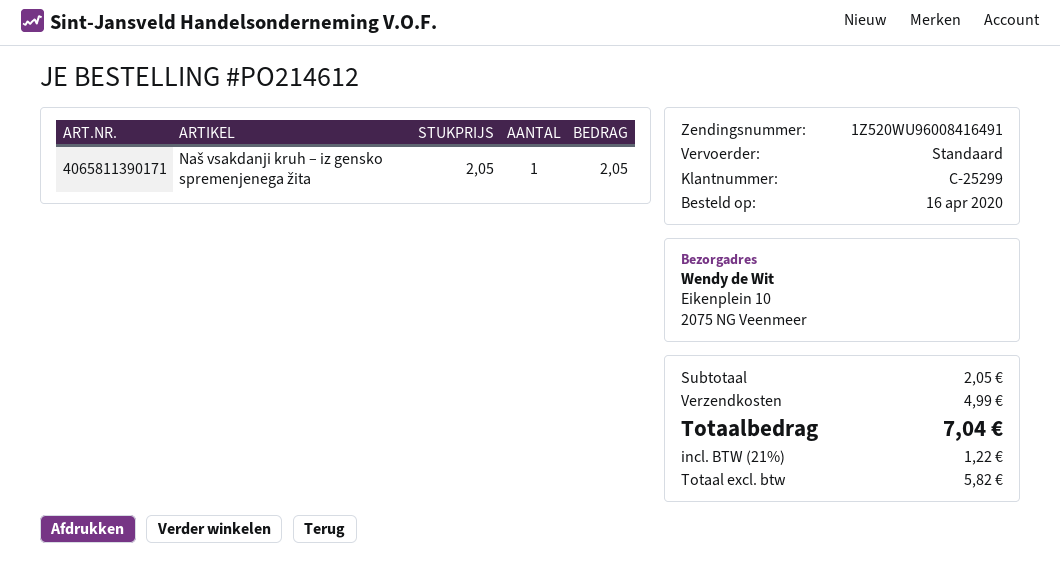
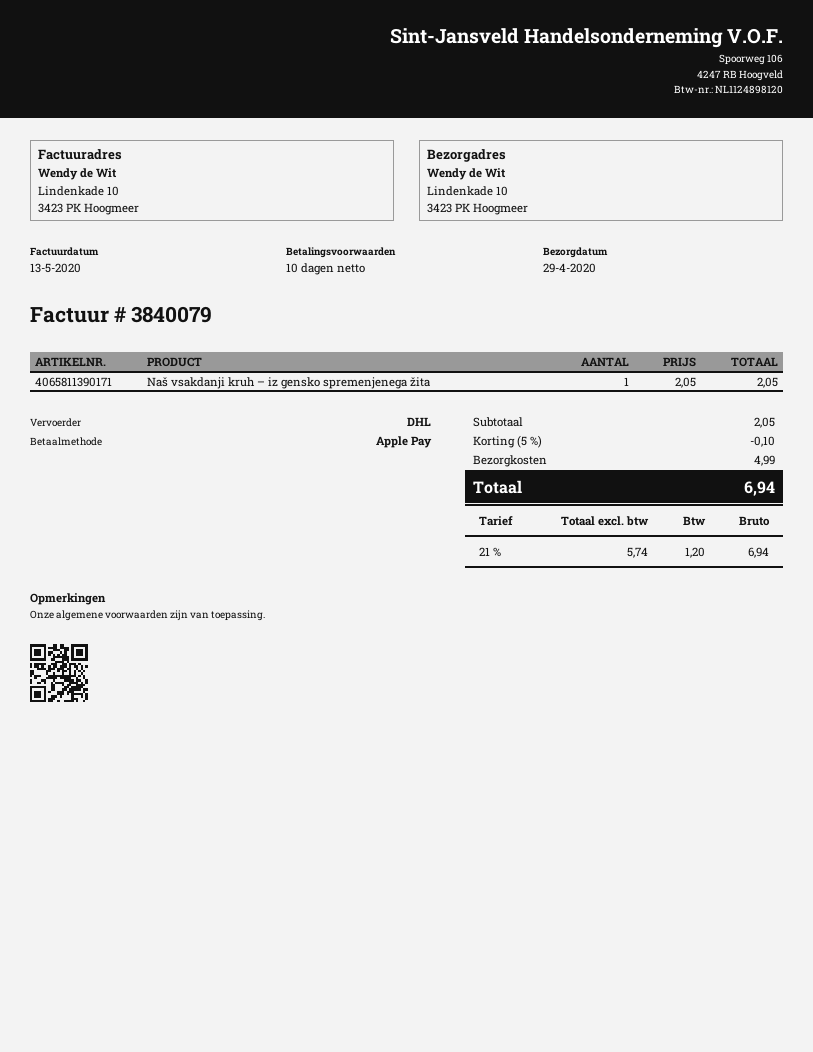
shipping method: standard -> DHL
ship to: Eikenplein 10, 2075 NG Veenmeer -> Lindenkade 10, 3423 PK Hoogmeer
discount: none -> 5% = 0.10
net: 5.82 -> 5.74
tax: 21% = 1.22 -> 21% = 1.20
total: 7.04 -> 6.94

